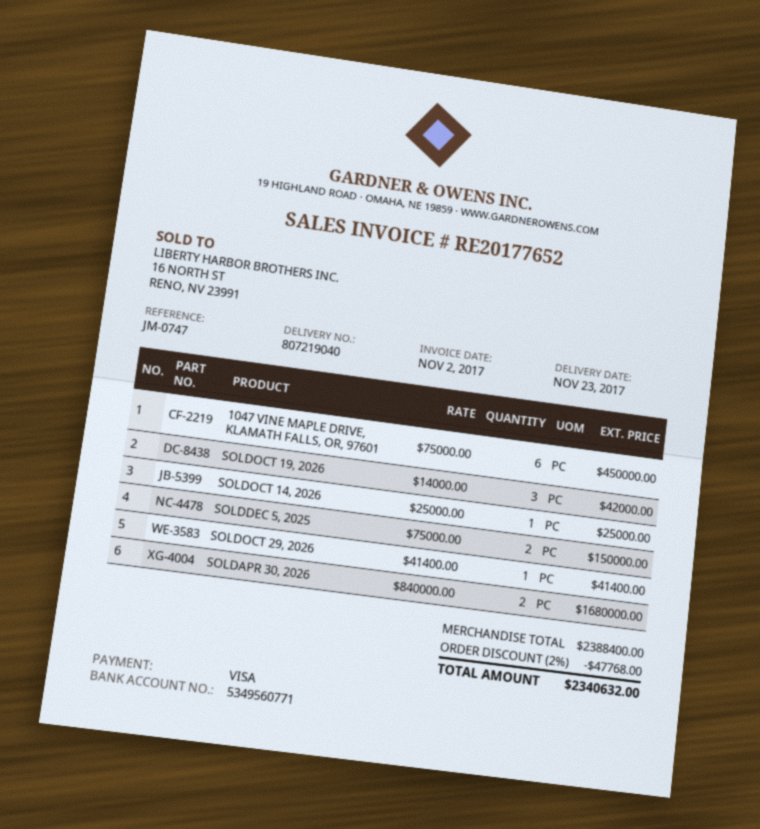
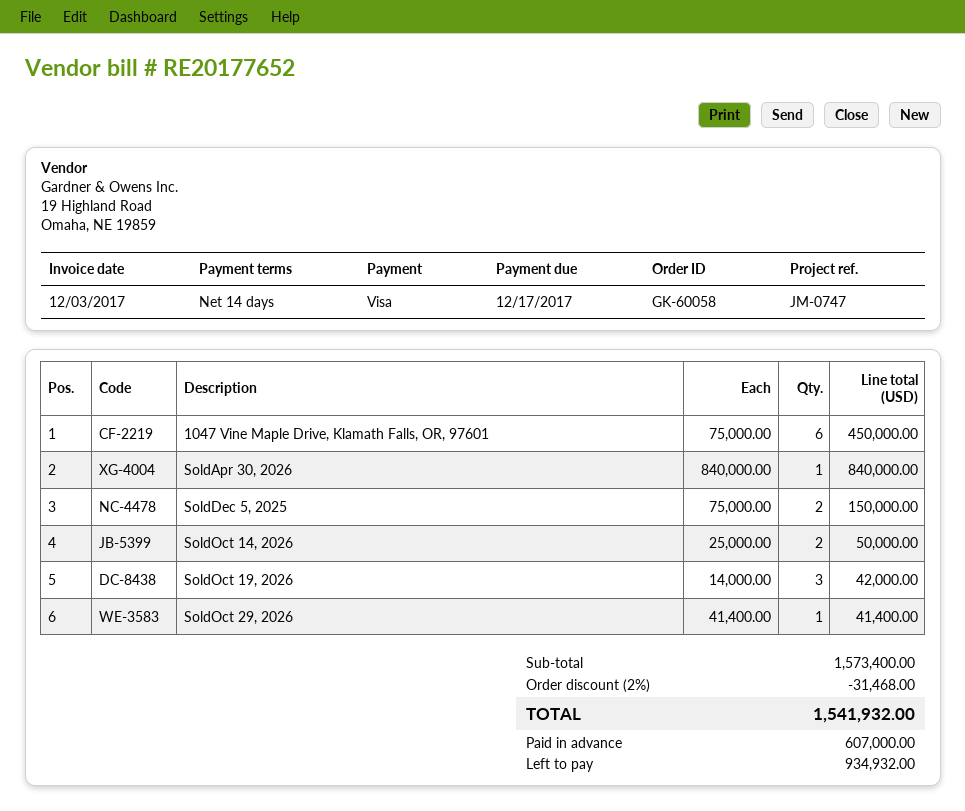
invoice date: 2017-11-02 -> 2017-12-03
SOLDOCT 14, 2026: 1 x 25000.00 = 25000.00 -> 2 x 25000.00 = 50000.00
SOLDAPR 30, 2026: 2 x 840000.00 = 1680000.00 -> 1 x 840000.00 = 840000.00
subtotal: 2388400.00 -> 1573400.00
discount: 2% = 47768.00 -> 2% = 31468.00
total: 2340632.00 -> 1541932.00

